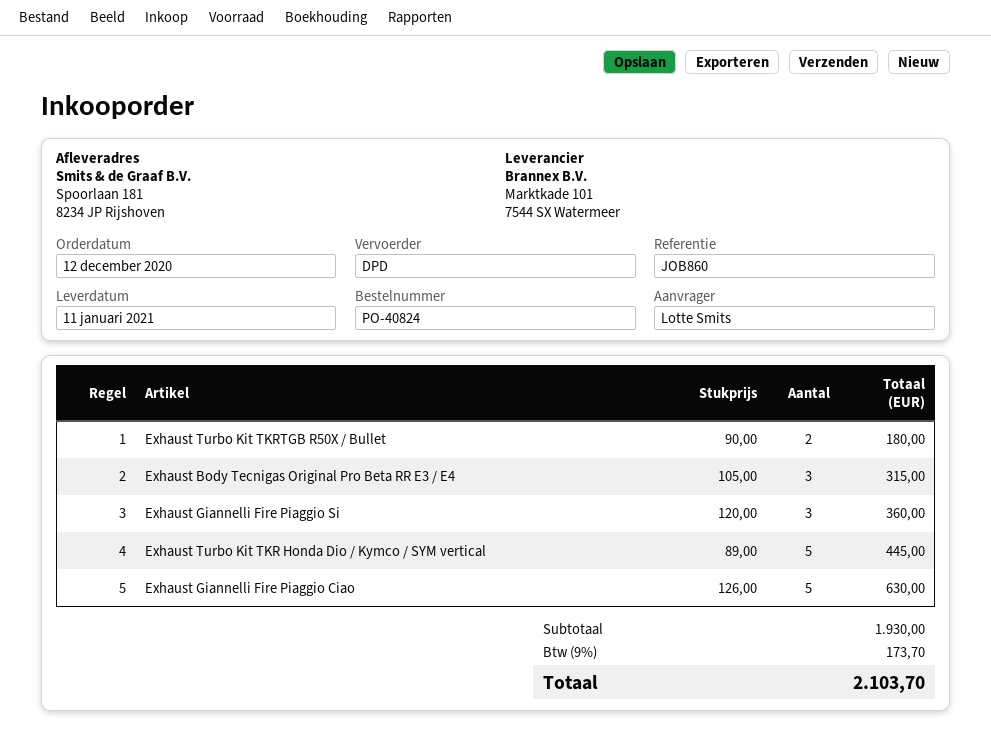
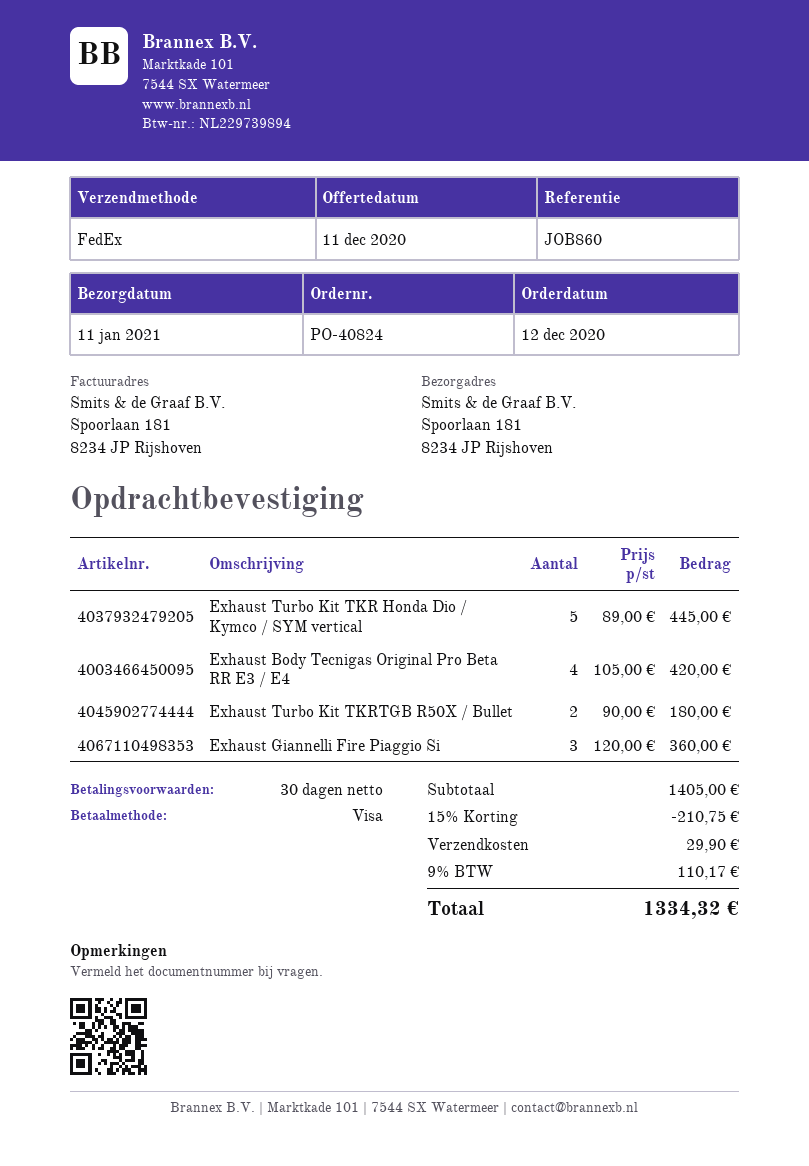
shipping method: DPD -> FedEx
Exhaust Body Tecnigas Original Pro Beta RR E3 / E4: 3 x 105.00 = 315.00 -> 4 x 105.00 = 420.00
Exhaust Giannelli Fire Piaggio Ciao: 5 x 126.00 = 630.00 -> none
subtotal: 1930.00 -> 1405.00
discount: none -> 15% = 210.75
shipping: none -> 29.90
tax: 9% = 173.70 -> 9% = 110.17
total: 2103.70 -> 1334.32

